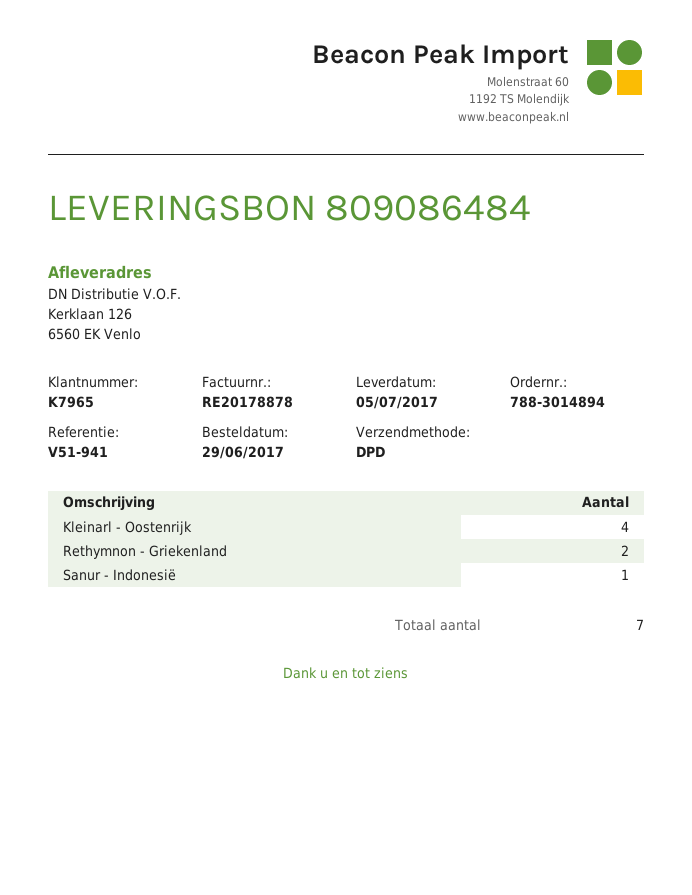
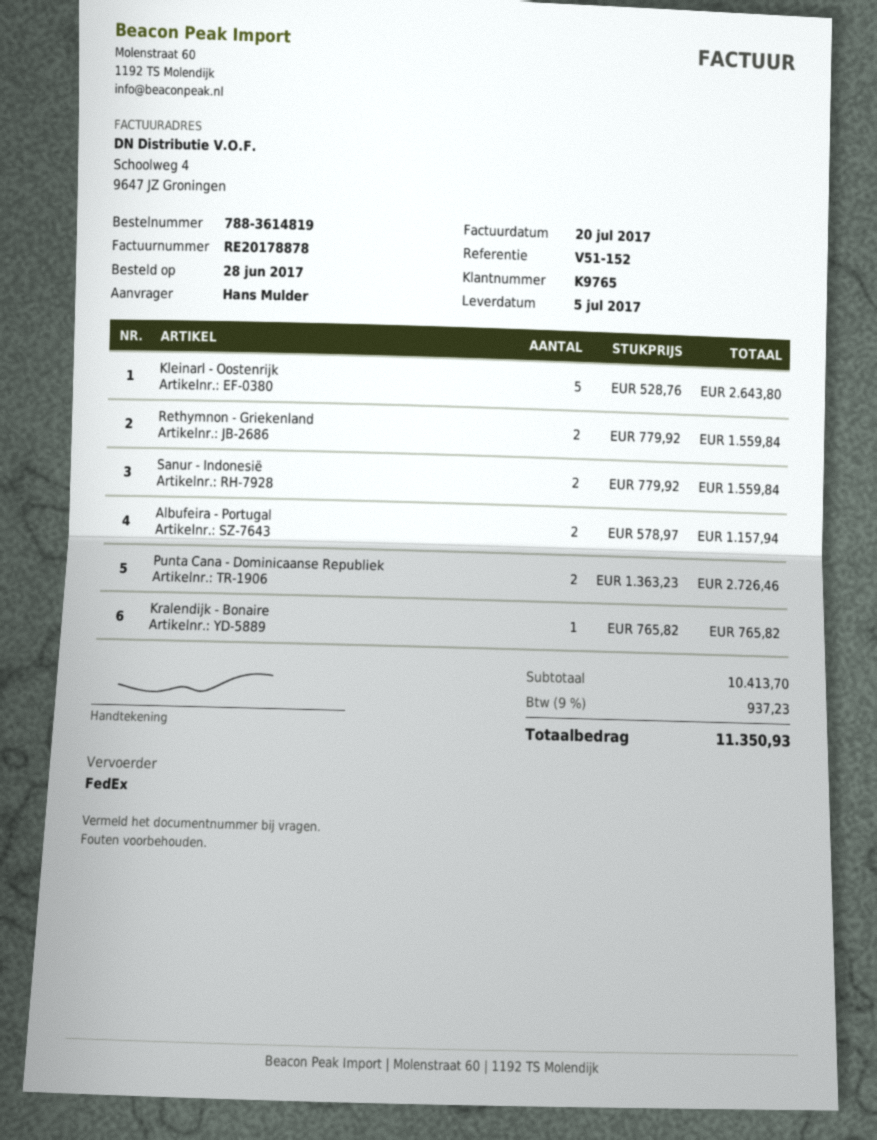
order number: 788-3014894 -> 788-3614819
order date: 2017-06-29 -> 2017-06-28
customer number: K7965 -> K9765
reference: V51-941 -> V51-152
shipping method: DPD -> FedEx
Kleinarl - Oostenrijk: 4 -> 5
Sanur - Indonesië: 1 -> 2
Albufeira - Portugal: none -> 2
Punta Cana - Dominicaanse Republiek: none -> 2
Kralendijk - Bonaire: none -> 1

